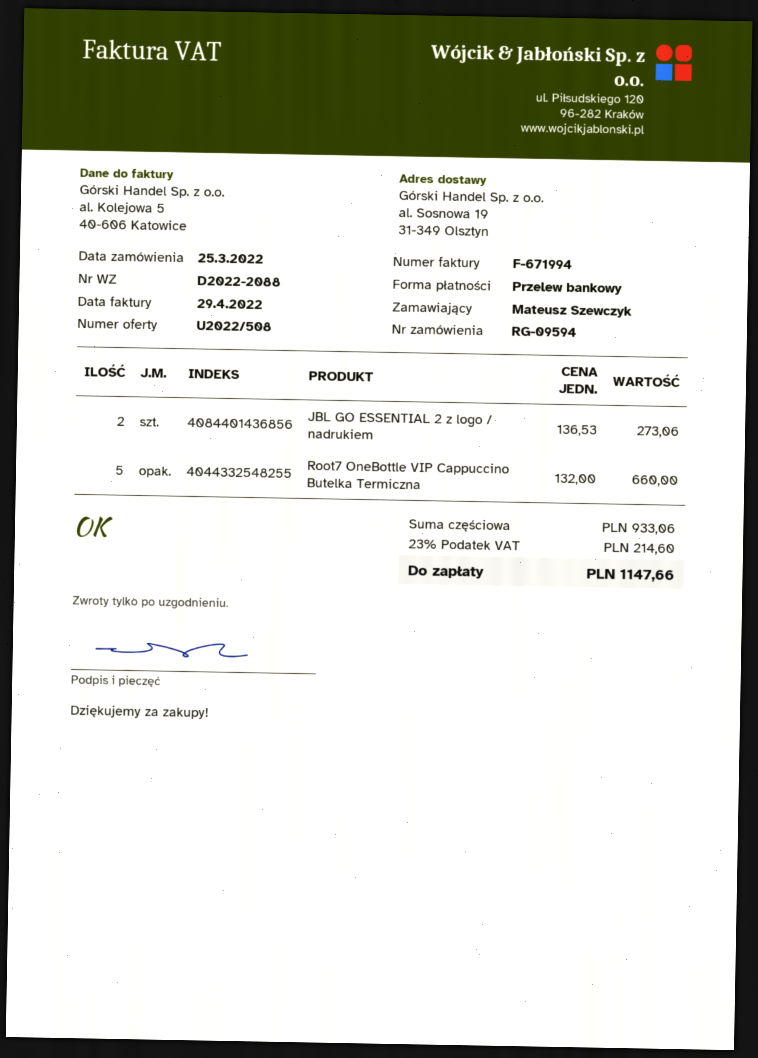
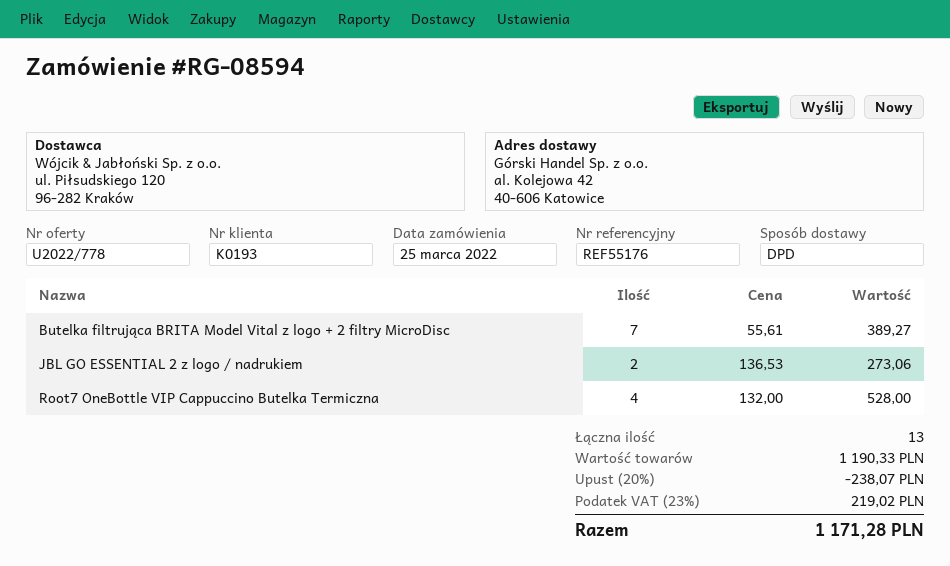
quote number: U2022/508 -> U2022/778
order number: RG-09594 -> RG-08594
ship to: al. Sosnowa 19, 31-349 Olsztyn -> al. Kolejowa 42, 40-606 Katowice
Root7 OneBottle VIP Cappuccino Butelka Termiczna: 5 x 132.00 = 660.00 -> 4 x 132.00 = 528.00
Butelka filtrująca BRITA Model Vital z logo + 2 filtry MicroDisc: none -> 7 x 55.61 = 389.27
subtotal: 933.06 -> 1190.33
discount: none -> 20% = 238.07
tax: 23% = 214.60 -> 23% = 219.02
total: 1147.66 -> 1171.28

